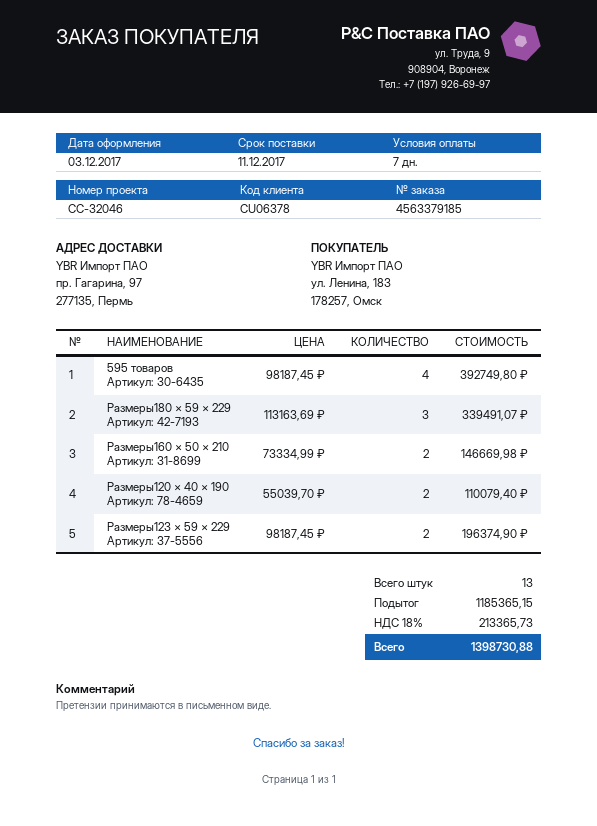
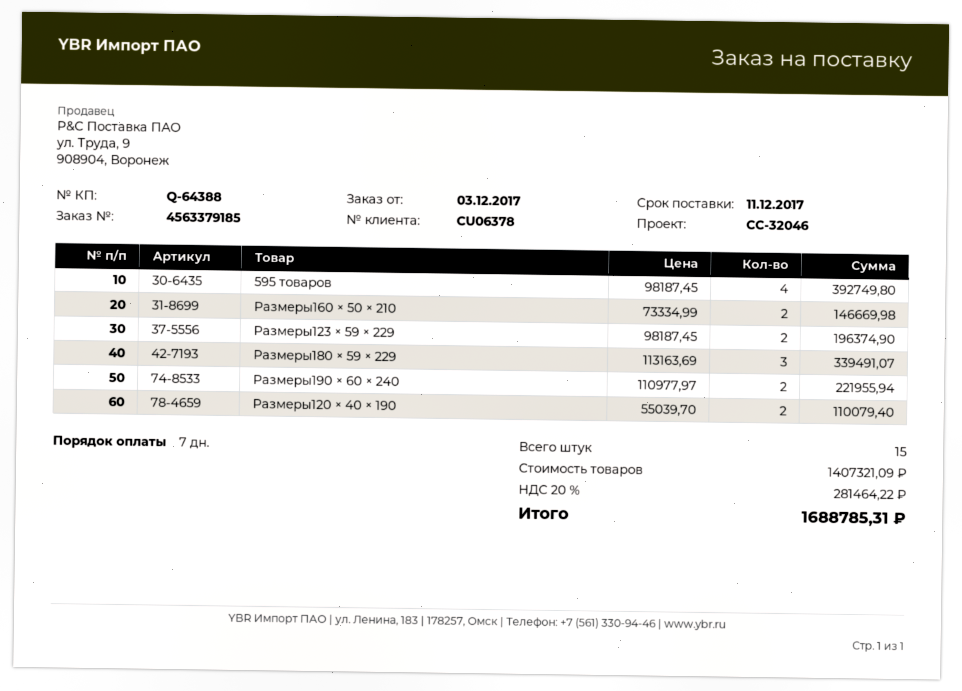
Размеры190 × 60 × 240: none -> 2 x 110977.97 = 221955.94
total quantity: 13 -> 15
subtotal: 1185365.15 -> 1407321.09
tax: 18% = 213365.73 -> 20% = 281464.22
total: 1398730.88 -> 1688785.31

